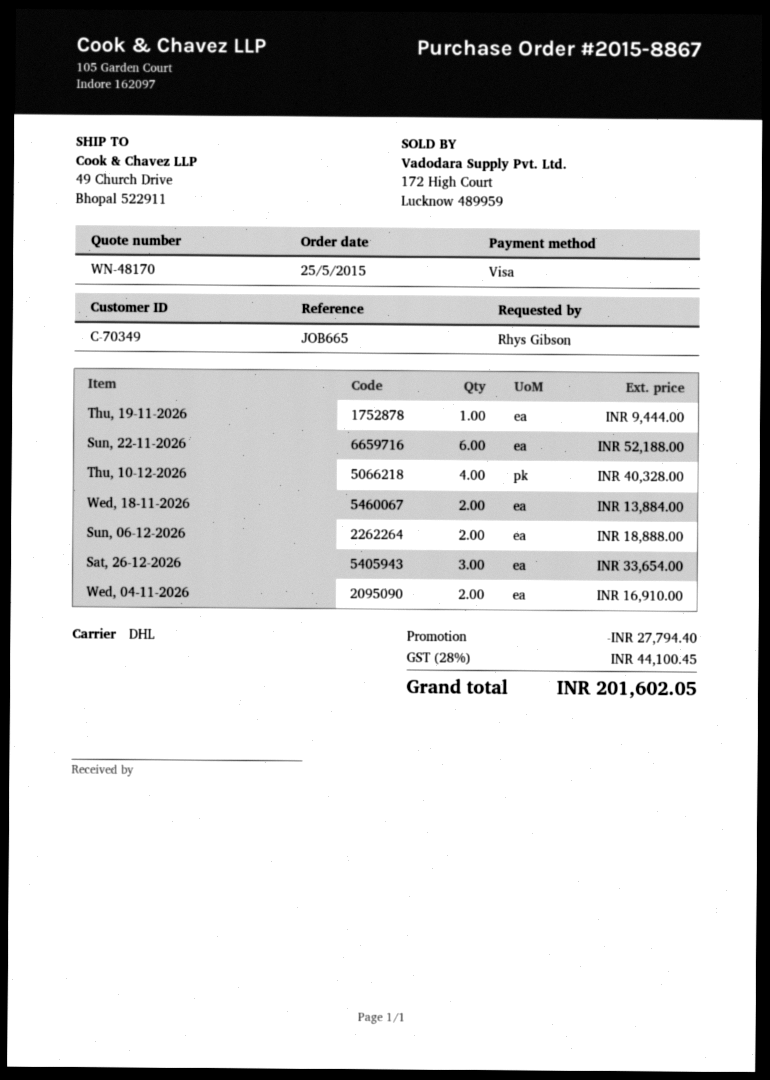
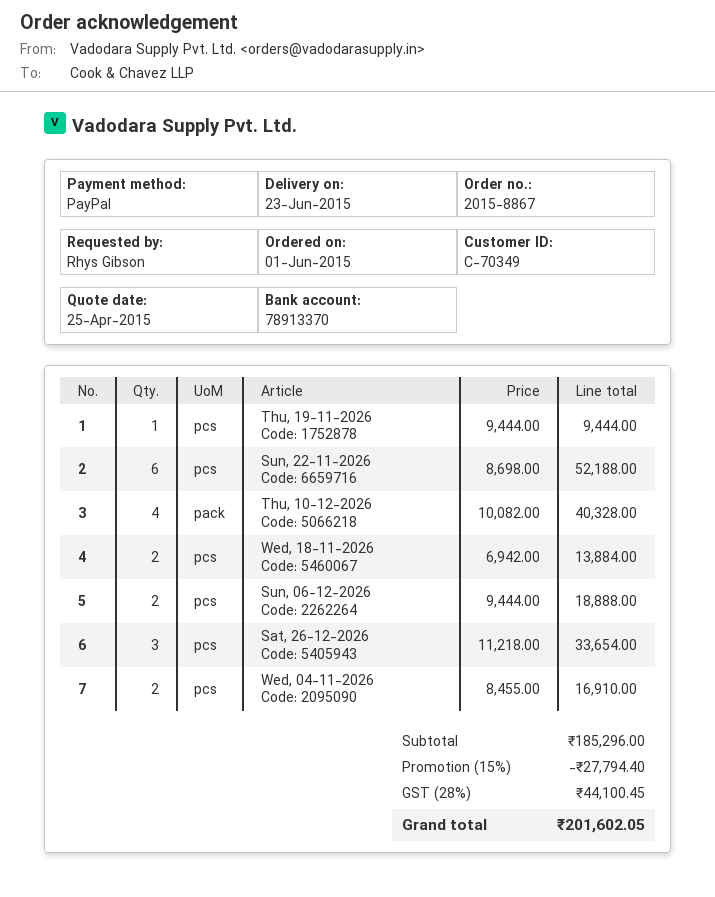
order date: 2015-05-25 -> 2015-06-01
payment method: Visa -> PayPal

